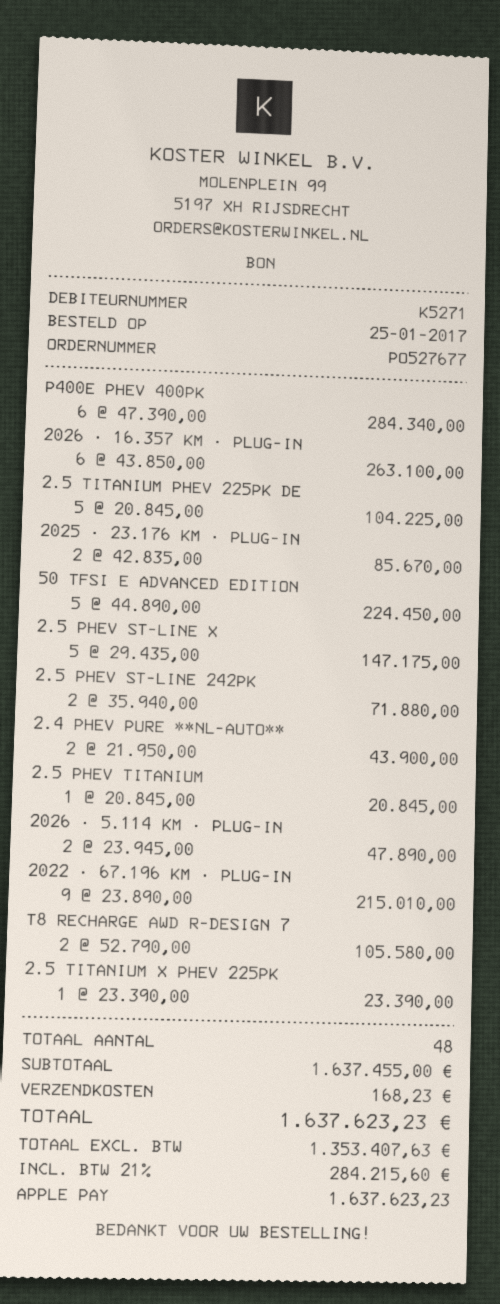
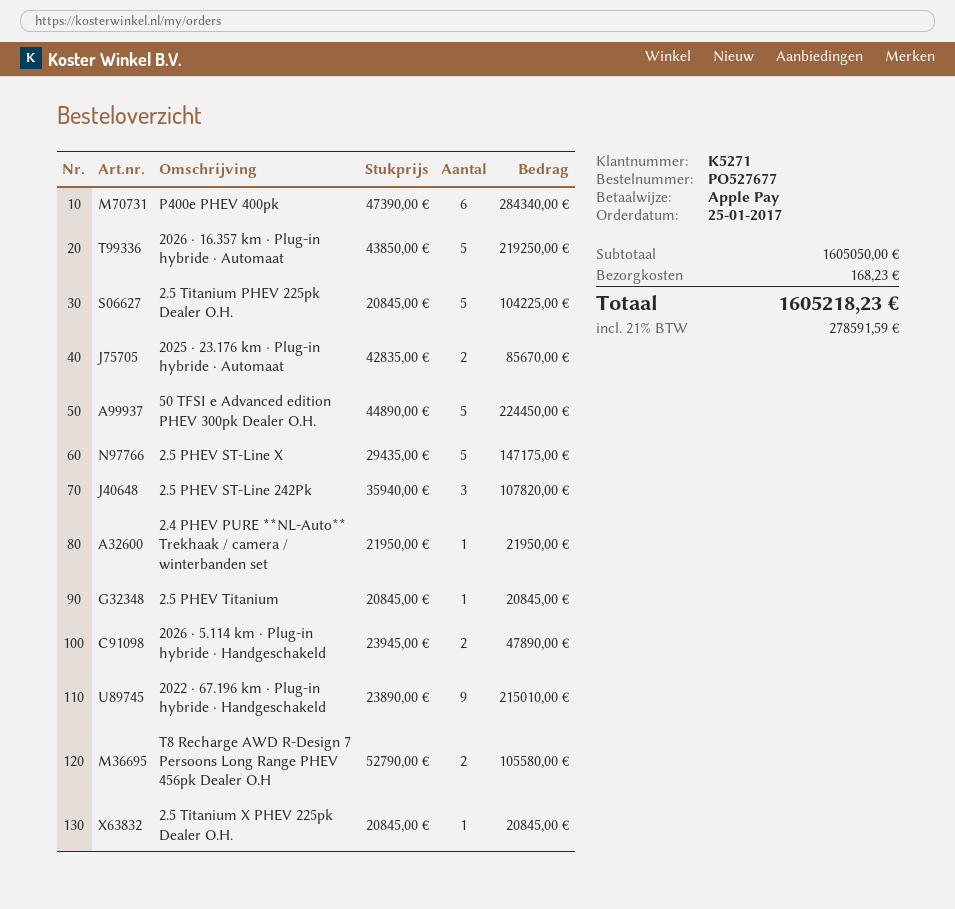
2026 · 16.357 KM · PLUG-IN: 6 x 43850.00 = 263100.00 -> 5 x 43850.00 = 219250.00
2.5 PHEV ST-LINE 242PK: 2 x 35940.00 = 71880.00 -> 3 x 35940.00 = 107820.00
2.4 PHEV PURE **NL-AUTO**: 2 x 21950.00 = 43900.00 -> 1 x 21950.00 = 21950.00
2.5 TITANIUM X PHEV 225PK: 1 x 23390.00 = 23390.00 -> 1 x 20845.00 = 20845.00
subtotal: 1637455.00 -> 1605050.00
tax: 21% = 284215.60 -> 21% = 278591.59
total: 1637623.23 -> 1605218.23

